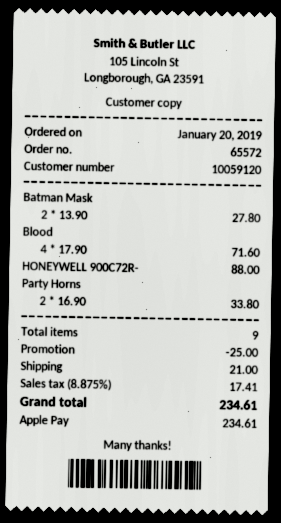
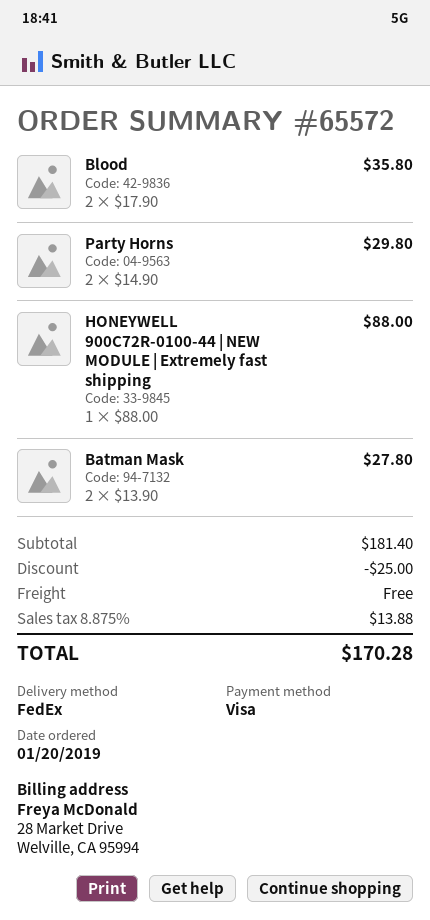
payment method: Apple Pay -> Visa
Blood: 4 x 17.90 = 71.60 -> 2 x 17.90 = 35.80
Party Horns: 2 x 16.90 = 33.80 -> 2 x 14.90 = 29.80
shipping: 21.00 -> 0.00
tax: 8.875% = 17.41 -> 8.875% = 13.88
total: 234.61 -> 170.28

